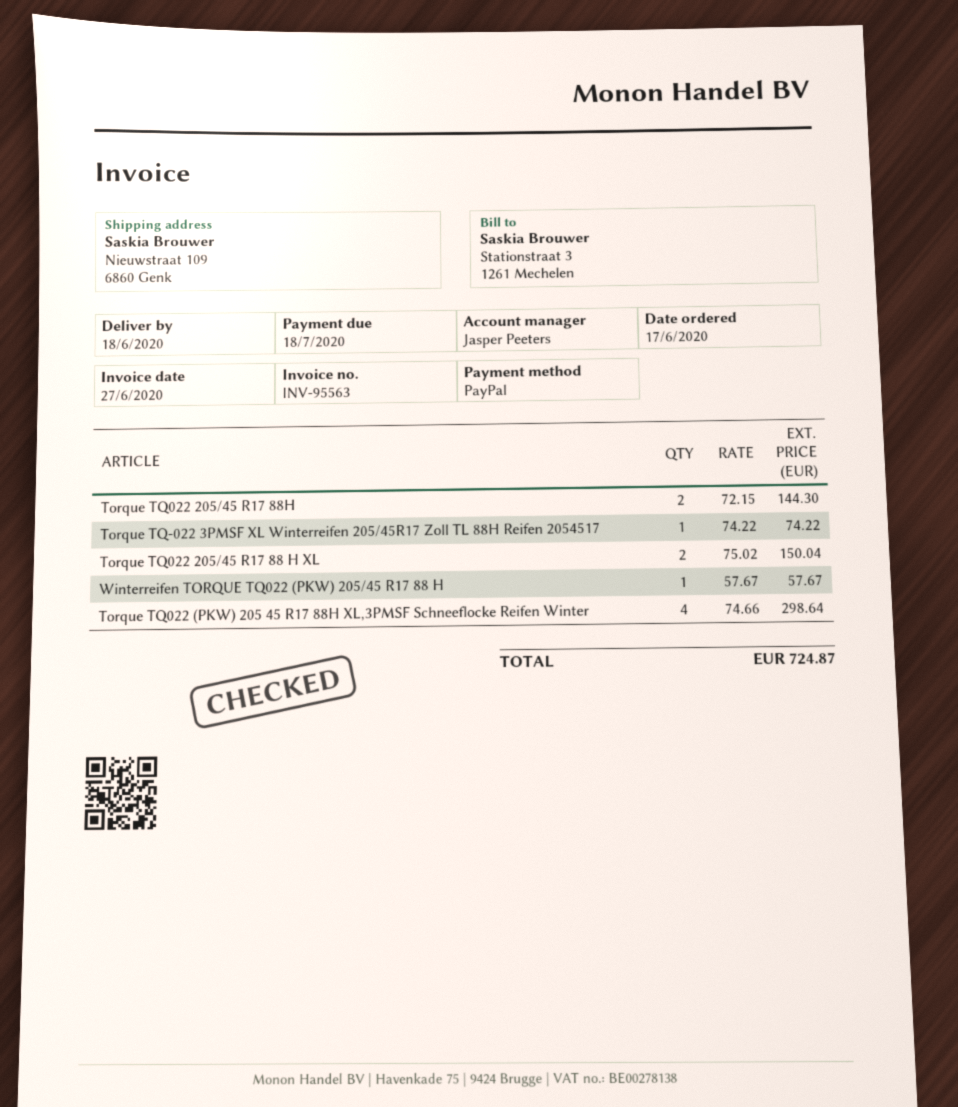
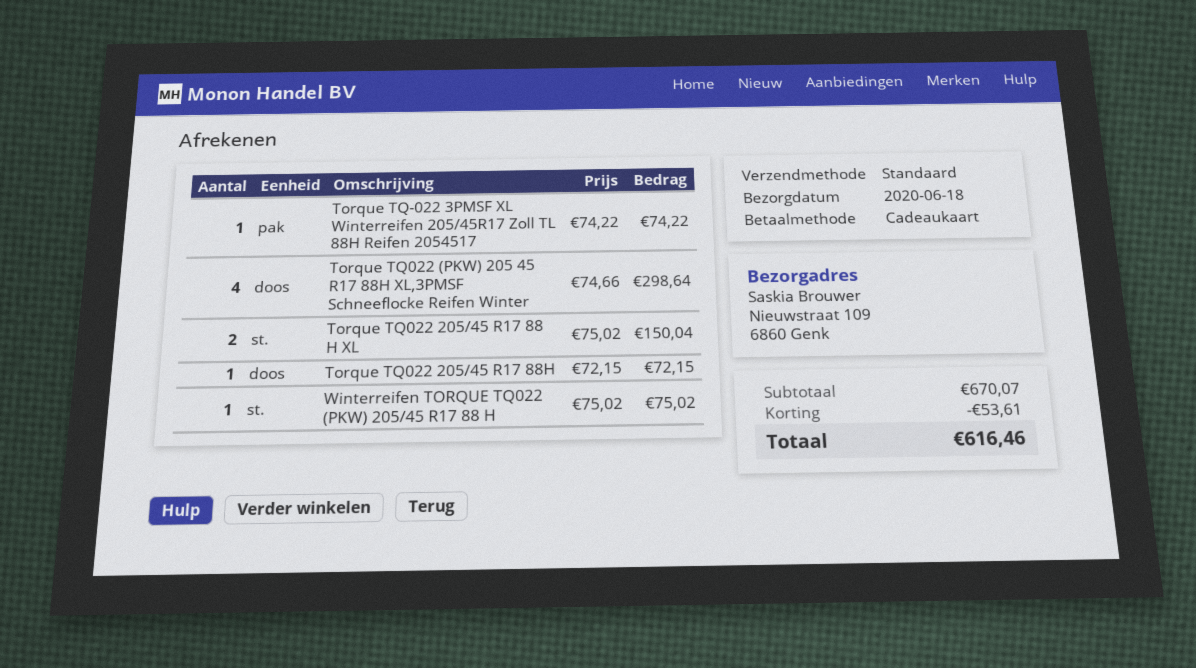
payment method: PayPal -> gift card
Torque TQ022 205/45 R17 88H: 2 x 72.15 = 144.30 -> 1 x 72.15 = 72.15
Winterreifen TORQUE TQ022 (PKW) 205/45 R17 88 H: 1 x 57.67 = 57.67 -> 1 x 75.02 = 75.02
discount: none -> 53.61
total: 724.87 -> 616.46

